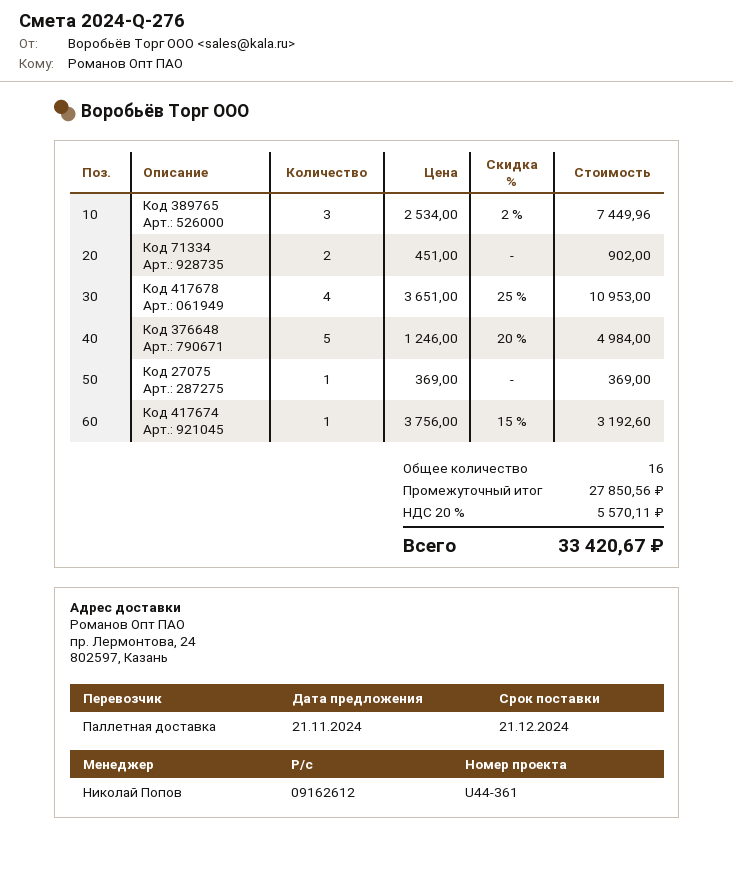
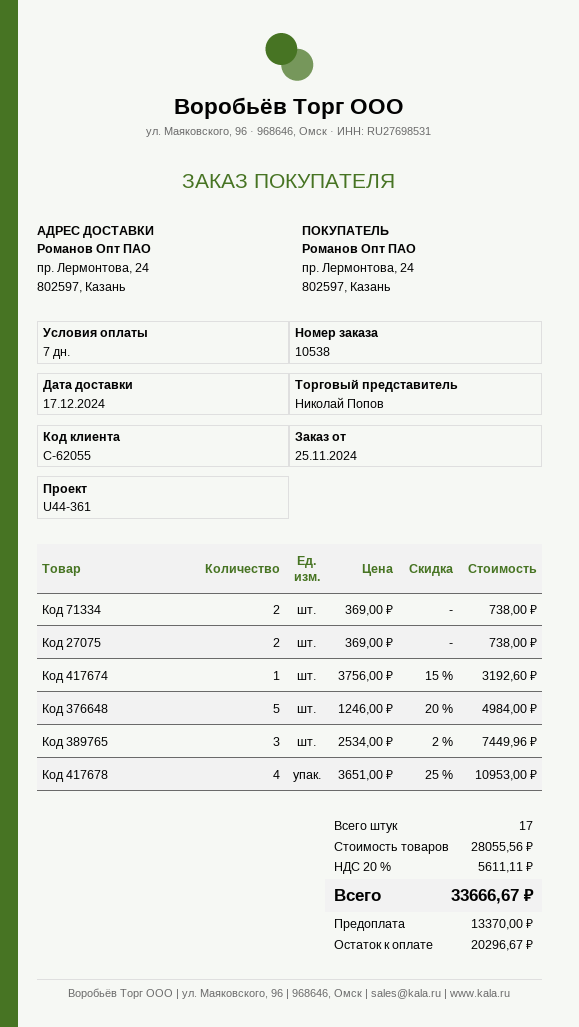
delivery date: 2024-12-21 -> 2024-12-17
Код 71334: 2 x 451.00 = 902.00 -> 2 x 369.00 = 738.00
Код 27075: 1 x 369.00 = 369.00 -> 2 x 369.00 = 738.00
total quantity: 16 -> 17
subtotal: 27850.56 -> 28055.56
tax: 20% = 5570.11 -> 20% = 5611.11
total: 33420.67 -> 33666.67

